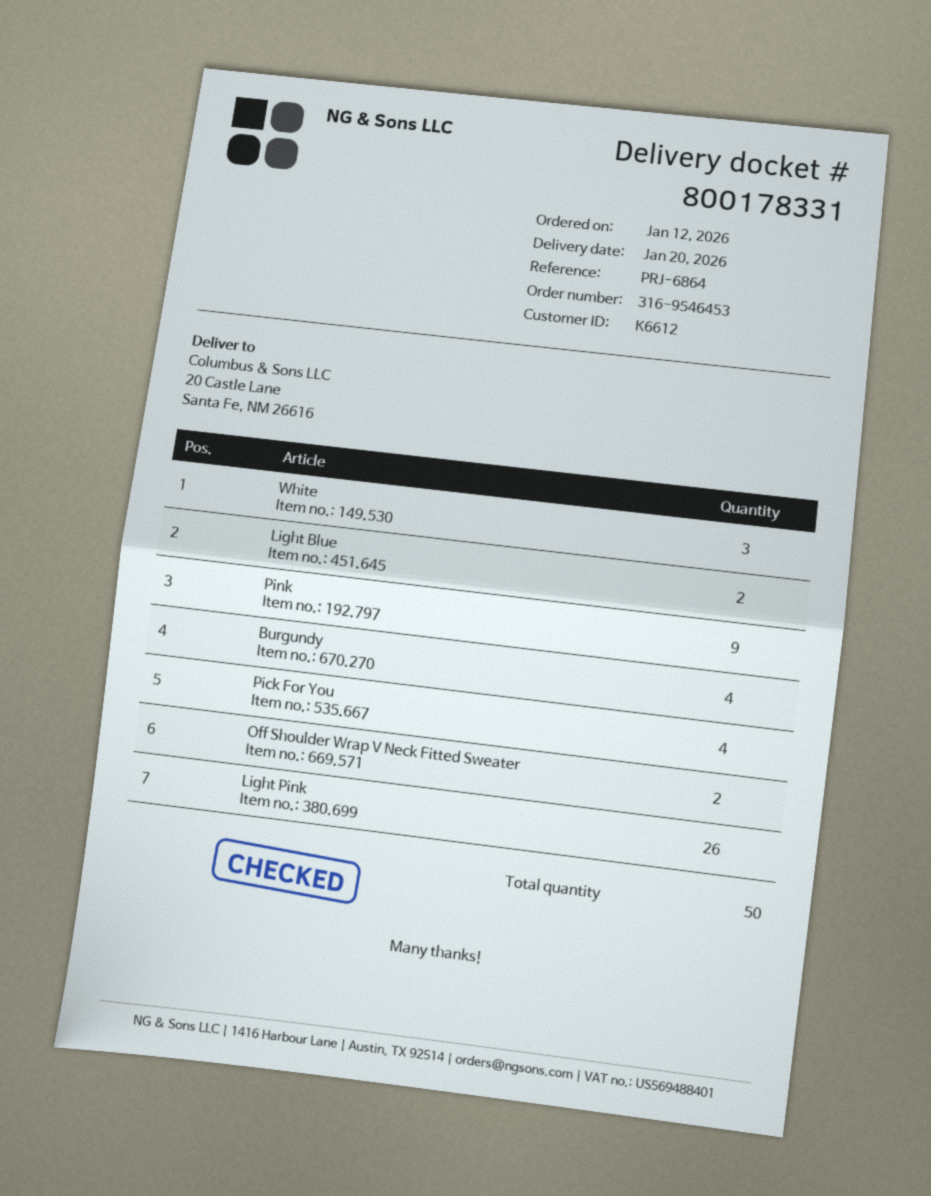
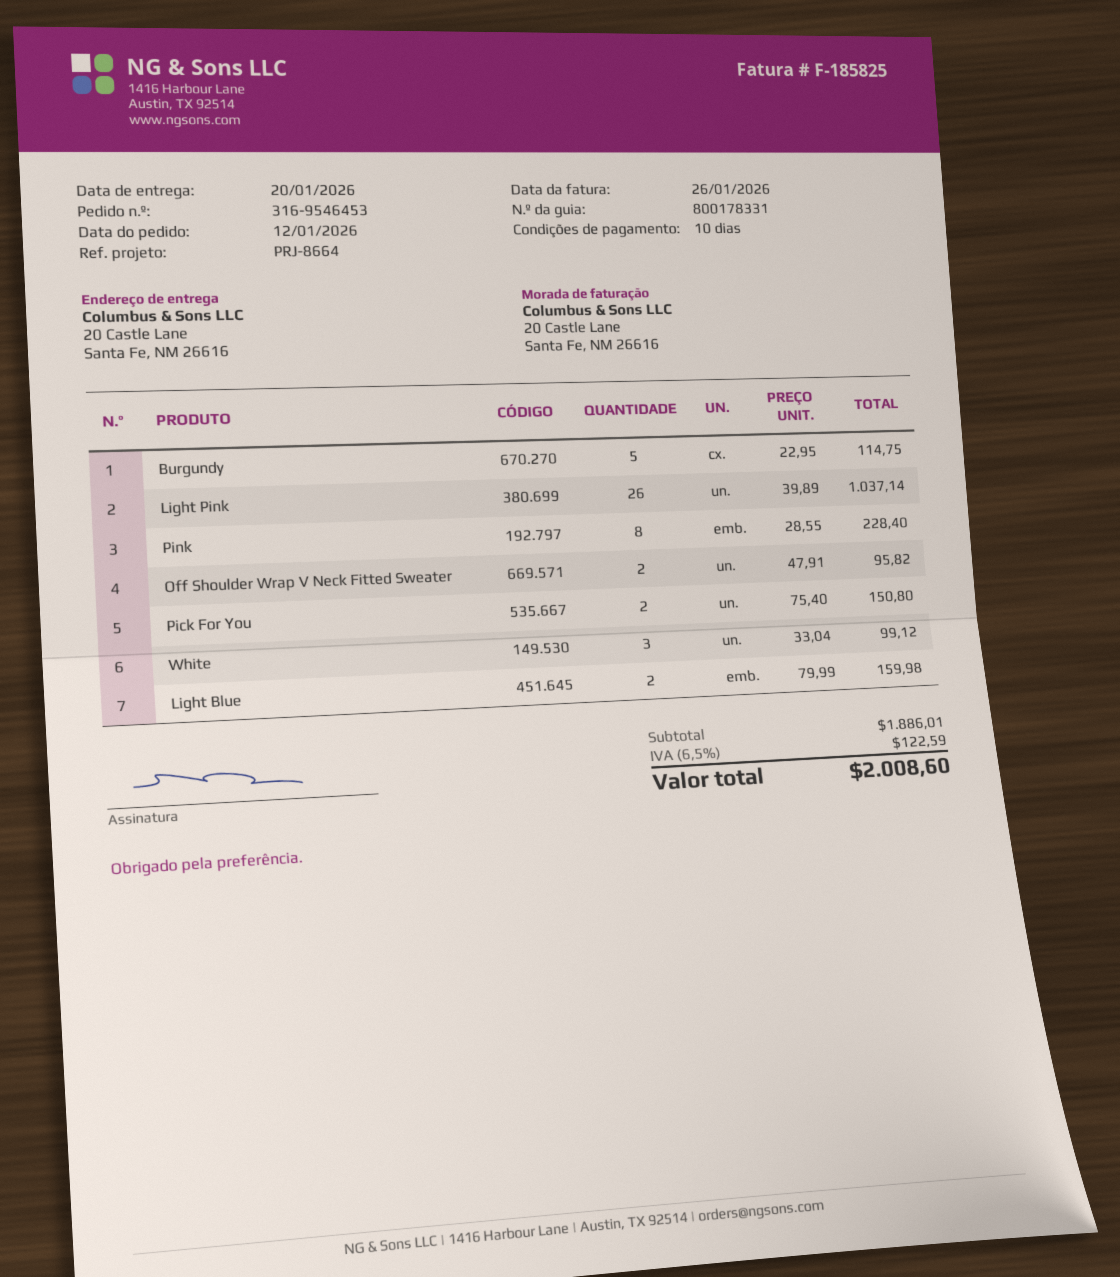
reference: PRJ-6864 -> PRJ-8664
Pink: 9 -> 8
Burgundy: 4 -> 5
Pick For You: 4 -> 2

